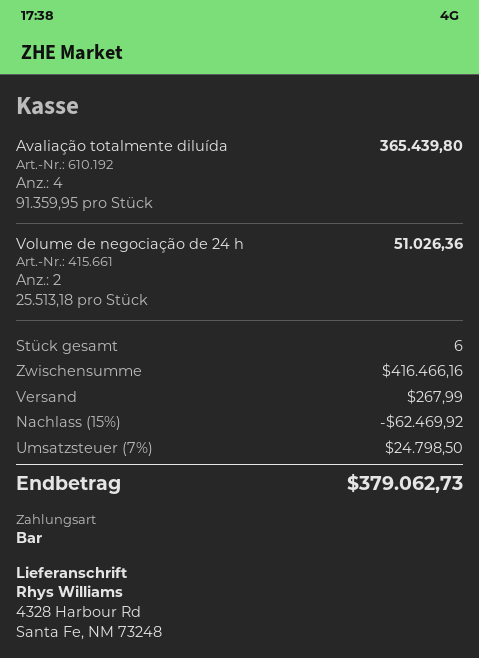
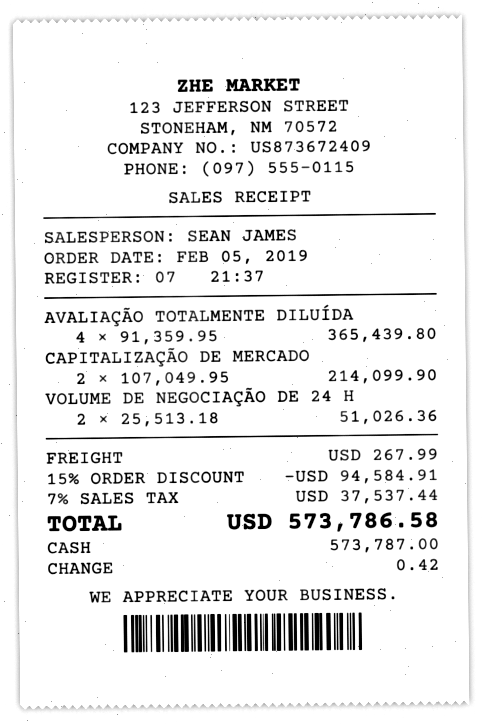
CAPITALIZAÇÃO DE MERCADO: none -> 2 x 107049.95 = 214099.90
discount: 15% = 62469.92 -> 15% = 94584.91
tax: 7% = 24798.50 -> 7% = 37537.44
total: 379062.73 -> 573786.58

